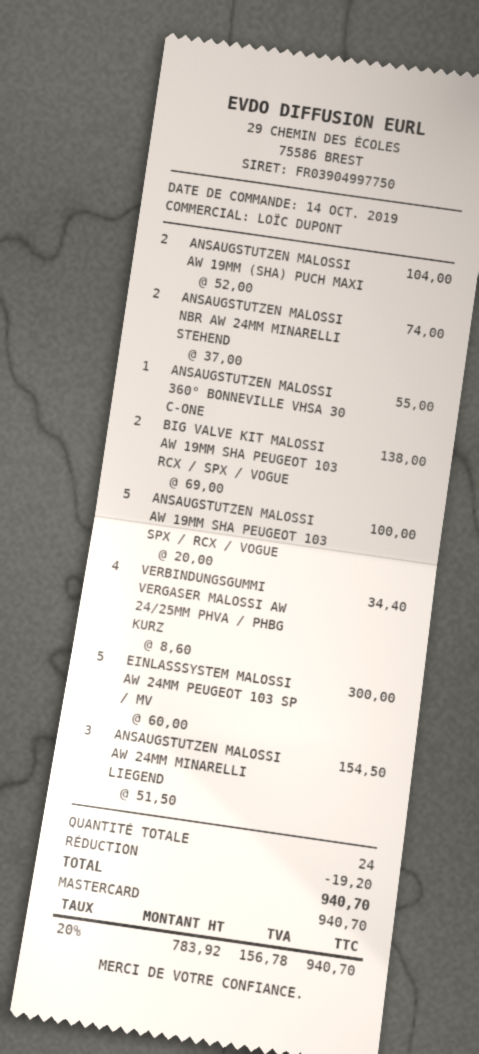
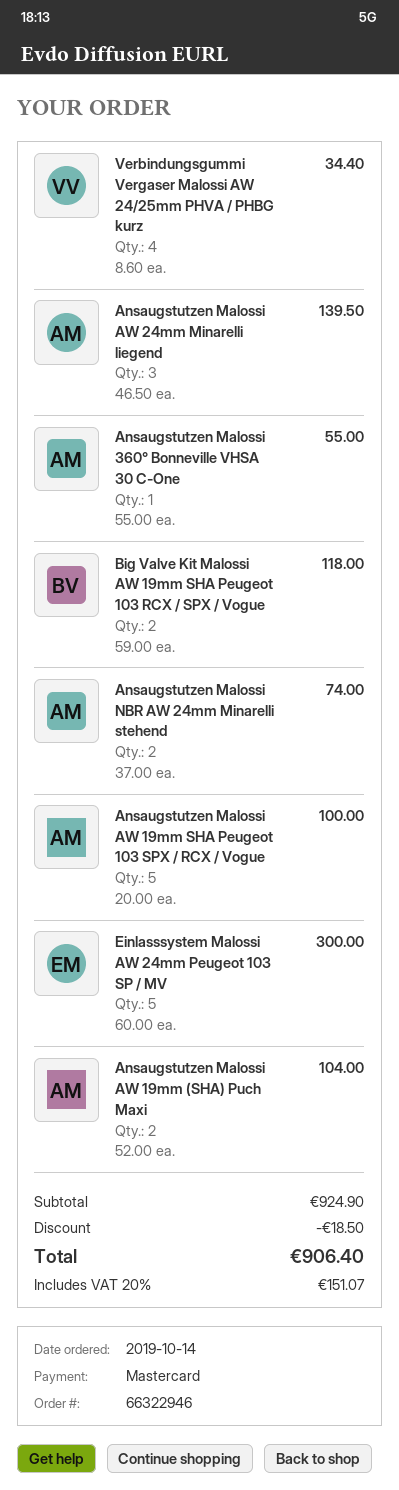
BIG VALVE KIT MALOSSI AW 19MM SHA PEUGEOT 103 RCX / SPX / VOGUE: 2 x 69.00 = 138.00 -> 2 x 59.00 = 118.00
ANSAUGSTUTZEN MALOSSI AW 24MM MINARELLI LIEGEND: 3 x 51.50 = 154.50 -> 3 x 46.50 = 139.50
discount: 19.20 -> 18.50
tax: 20% = 156.78 -> 20% = 151.07
total: 940.70 -> 906.40

